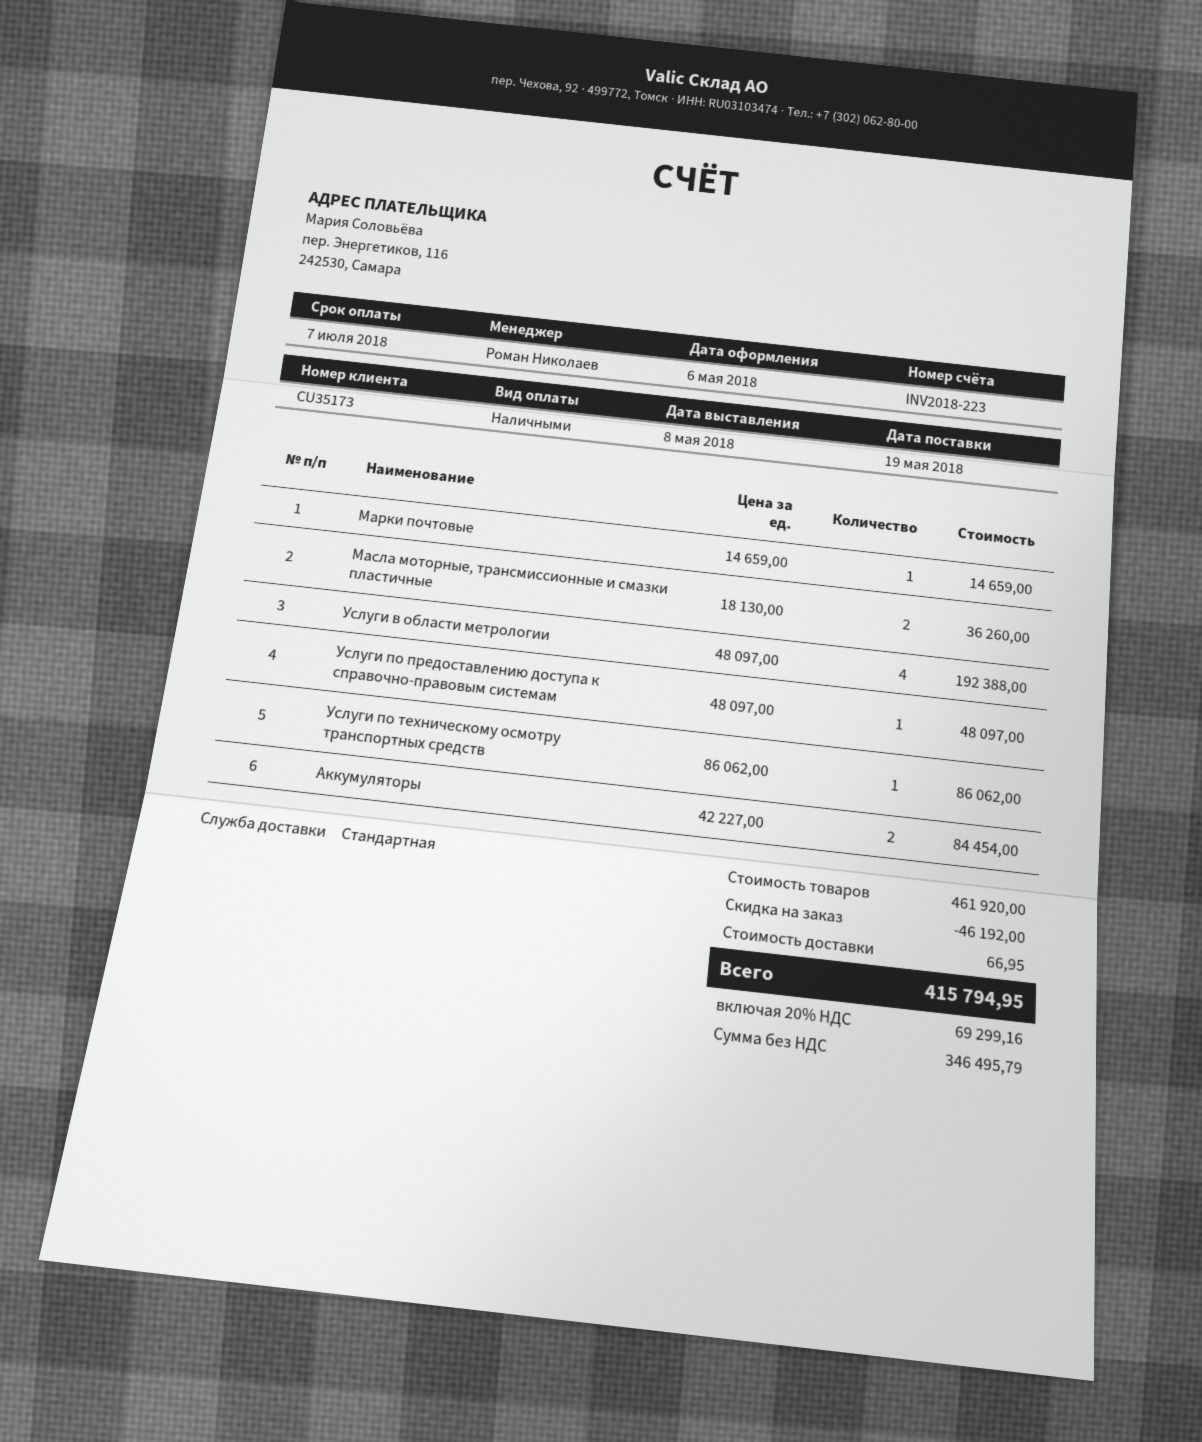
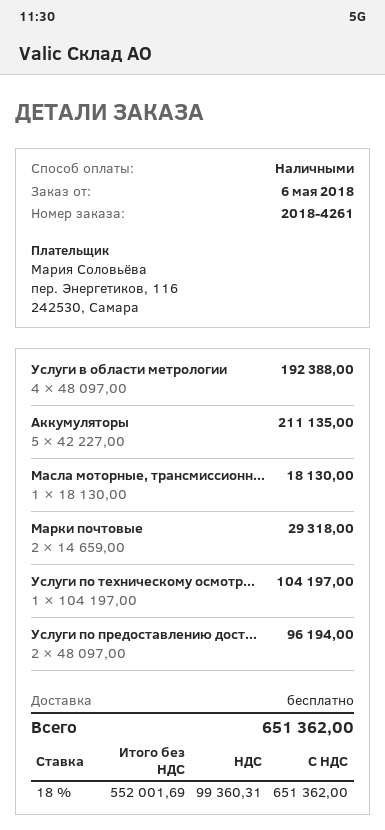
Марки почтовые: 1 x 14659.00 = 14659.00 -> 2 x 14659.00 = 29318.00
Масла моторные, трансмиссионные и смазки пластичные: 2 x 18130.00 = 36260.00 -> 1 x 18130.00 = 18130.00
Услуги по предоставлению доступа к справочно-правовым системам: 1 x 48097.00 = 48097.00 -> 2 x 48097.00 = 96194.00
Услуги по техническому осмотру транспортных средств: 1 x 86062.00 = 86062.00 -> 1 x 104197.00 = 104197.00
Аккумуляторы: 2 x 42227.00 = 84454.00 -> 5 x 42227.00 = 211135.00
discount: 46192.00 -> none
shipping: 66.95 -> 0.00
net: 346495.79 -> 552001.69
tax: 20% = 69299.16 -> 18% = 99360.31
total: 415794.95 -> 651362.00

